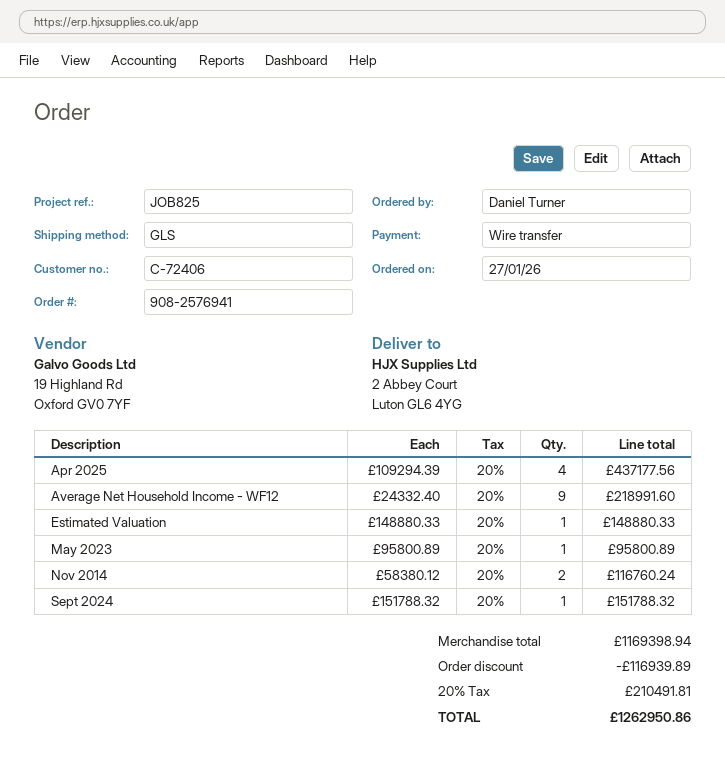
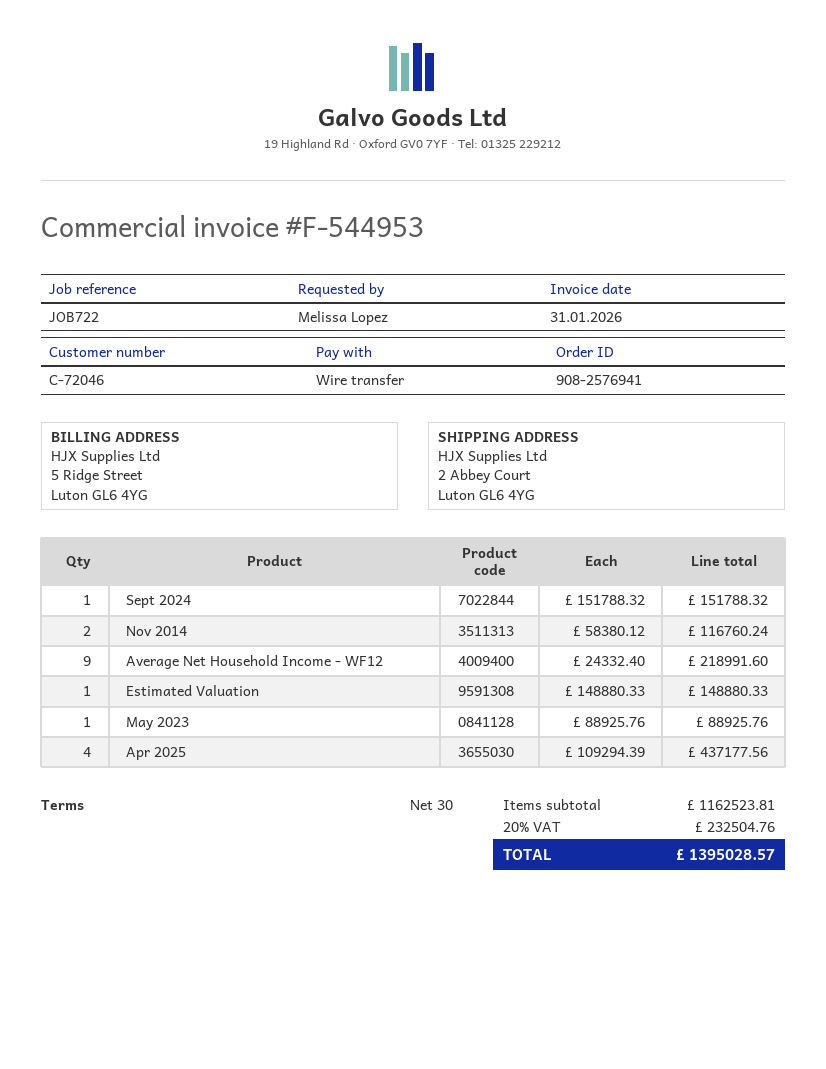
customer number: C-72406 -> C-72046
reference: JOB825 -> JOB722
ordered by: Daniel Turner -> Melissa Lopez
May 2023: 1 x 95800.89 = 95800.89 -> 1 x 88925.76 = 88925.76
subtotal: 1169398.94 -> 1162523.81
discount: 116939.89 -> none
tax: 20% = 210491.81 -> 20% = 232504.76
total: 1262950.86 -> 1395028.57

